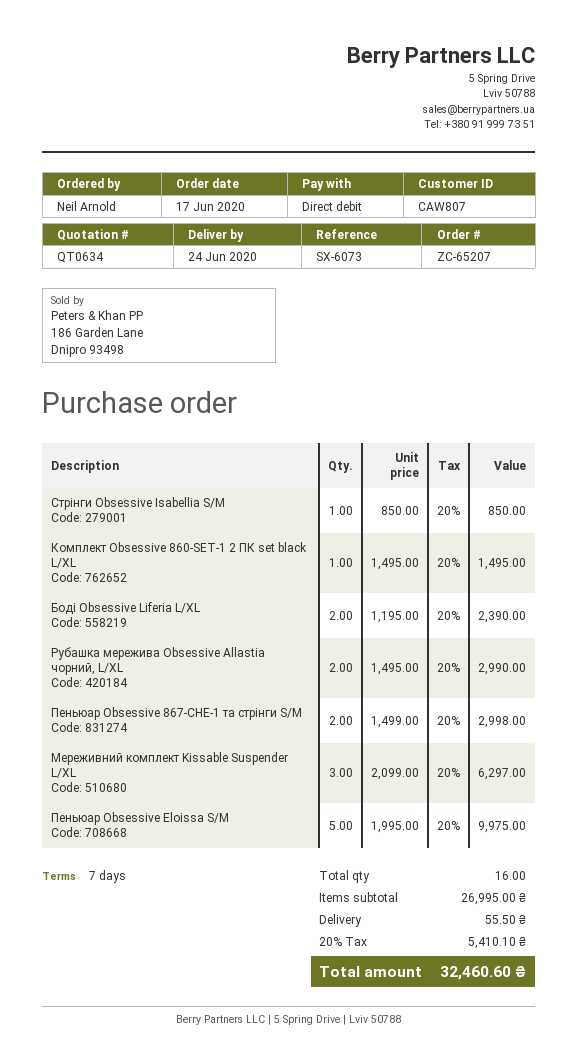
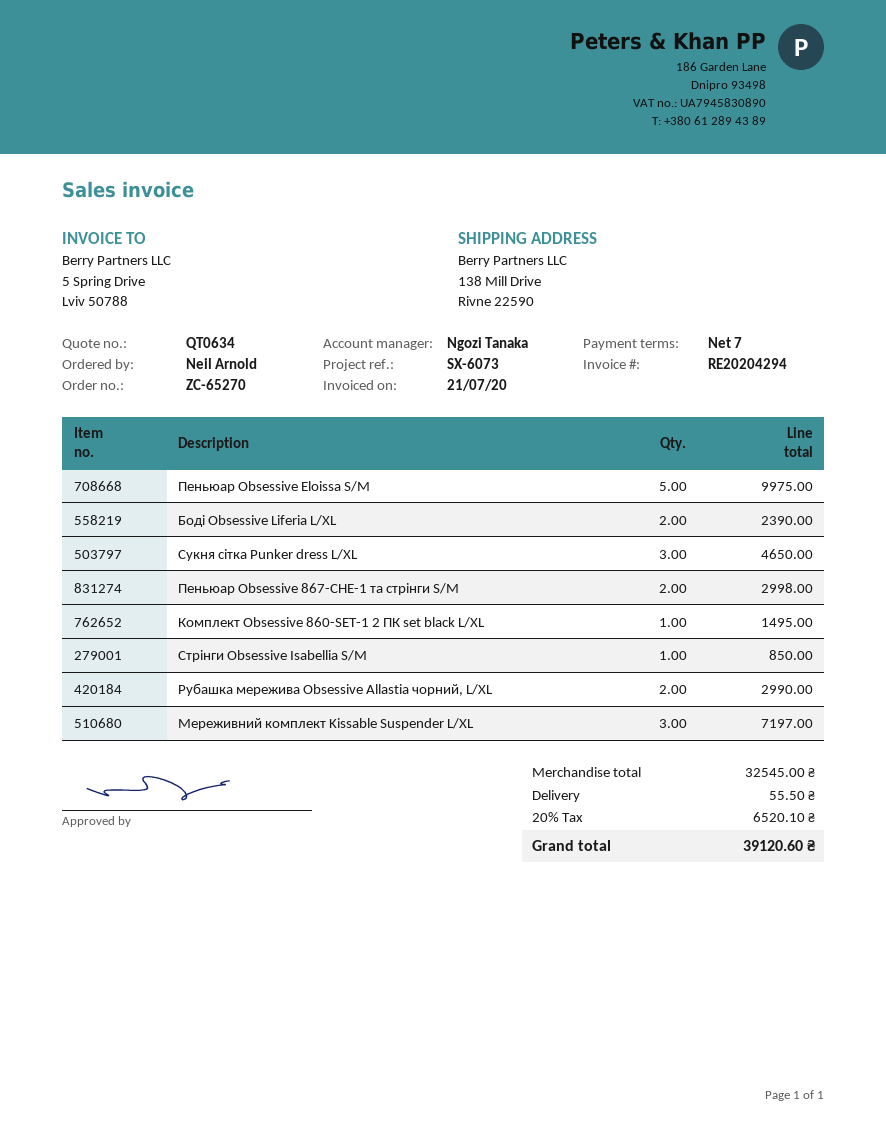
order number: ZC-65207 -> ZC-65270
Мереживний комплект Kissable Suspender L/XL: 3 for 6297.00 -> 3 for 7197.00
Сукня сітка Punker dress L/XL: none -> 3 for 4650.00
subtotal: 26995.00 -> 32545.00
tax: 20% = 5410.10 -> 20% = 6520.10
total: 32460.60 -> 39120.60

